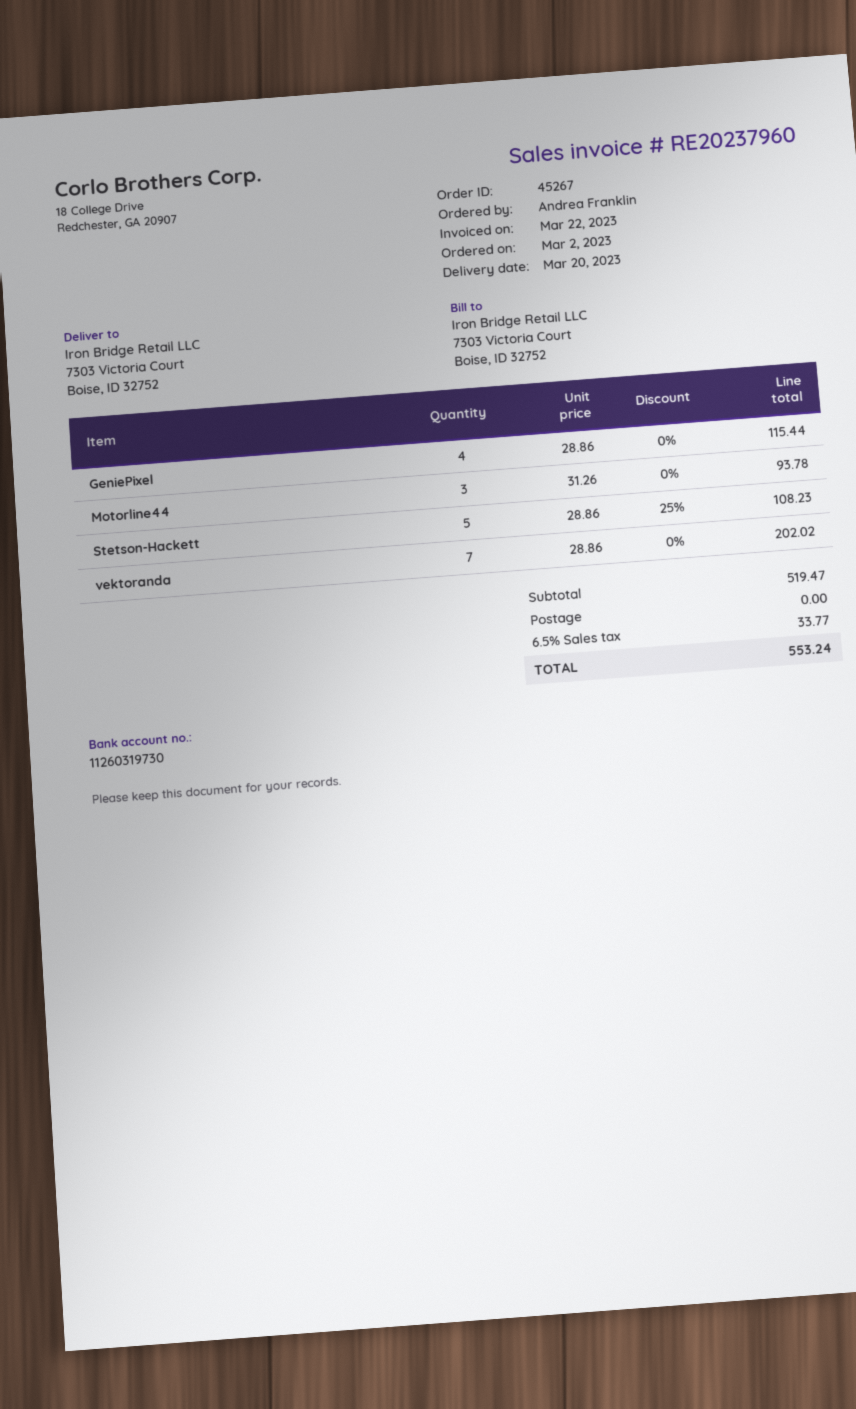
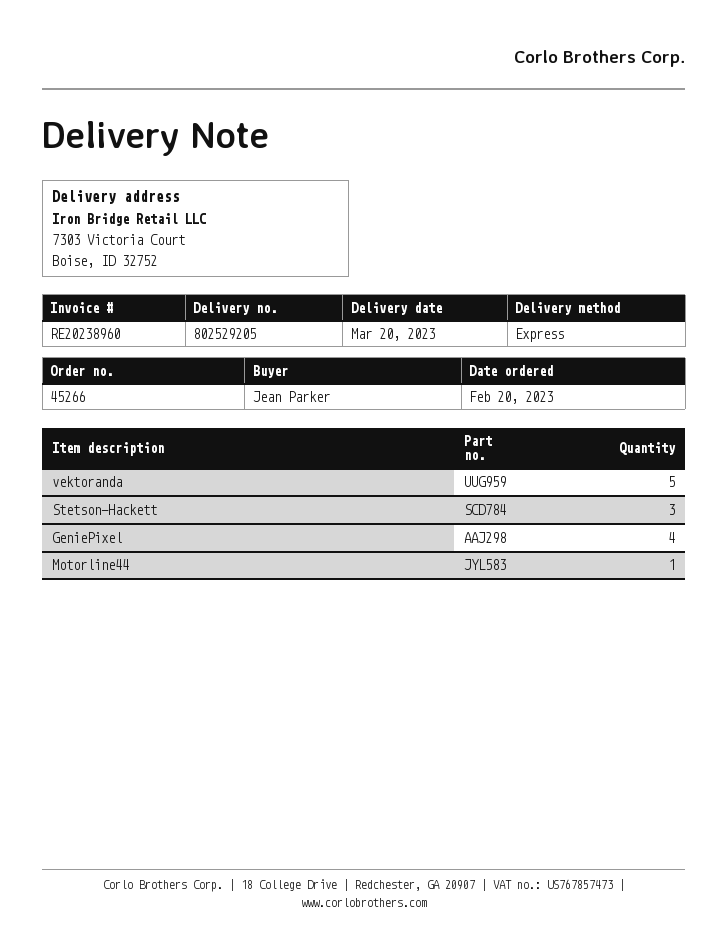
order number: 45267 -> 45266
order date: 2023-03-02 -> 2023-02-20
invoice number: RE20237960 -> RE20238960
ordered by: Andrea Franklin -> Jean Parker
Motorline44: 3 -> 1
Stetson-Hackett: 5 -> 3
vektoranda: 7 -> 5

